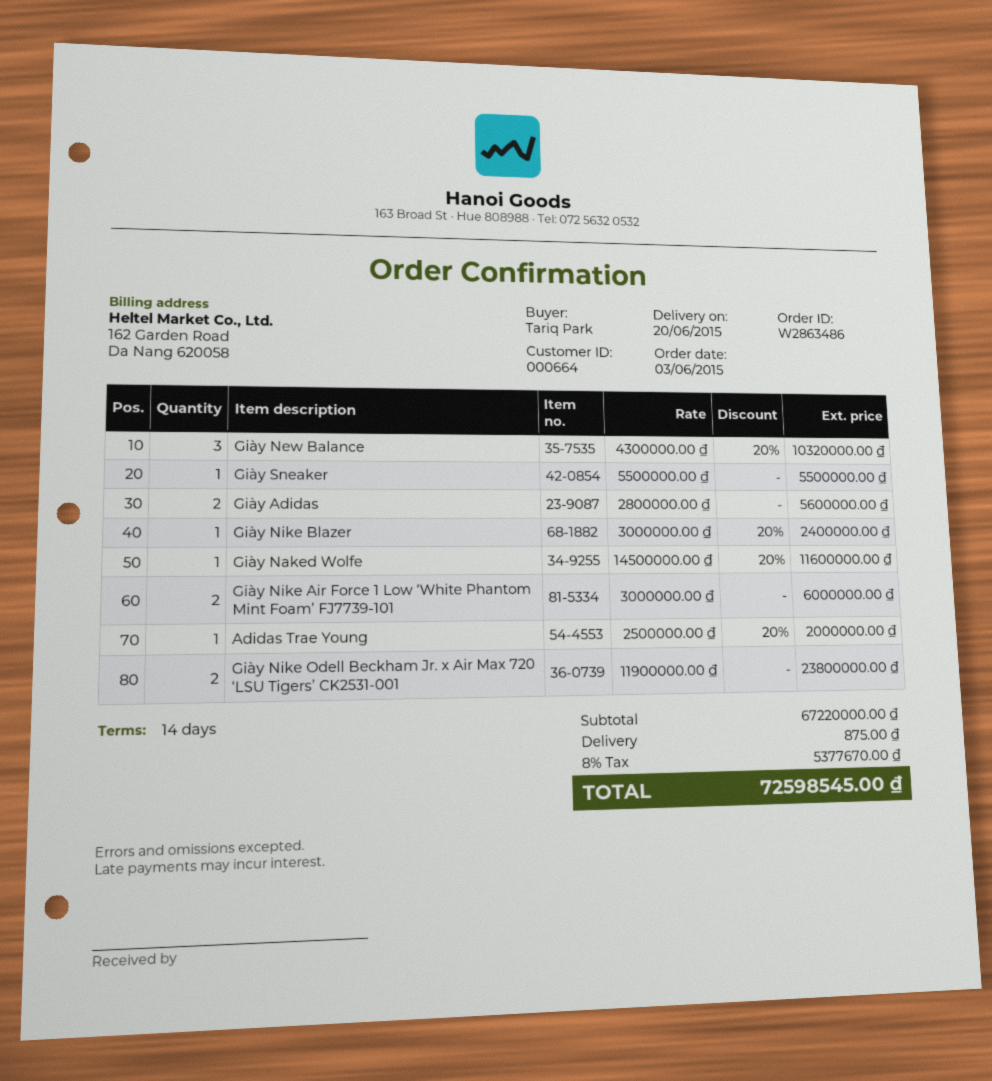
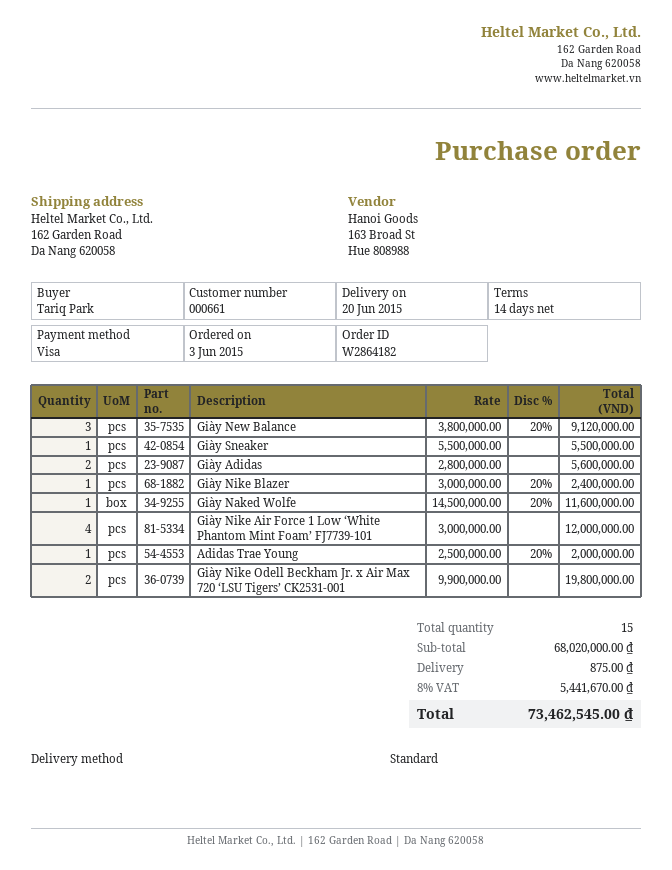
order number: W2863486 -> W2864182
customer number: 000664 -> 000661
Giày New Balance: 3 x 4300000.00 - 20% = 10320000.00 -> 3 x 3800000.00 - 20% = 9120000.00
Giày Nike Air Force 1 Low ‘White Phantom Mint Foam’ FJ7739-101: 2 x 3000000.00 = 6000000.00 -> 4 x 3000000.00 = 12000000.00
Giày Nike Odell Beckham Jr. x Air Max 720 ‘LSU Tigers’ CK2531-001: 2 x 11900000.00 = 23800000.00 -> 2 x 9900000.00 = 19800000.00
subtotal: 67220000.00 -> 68020000.00
tax: 8% = 5377670.00 -> 8% = 5441670.00
total: 72598545.00 -> 73462545.00

